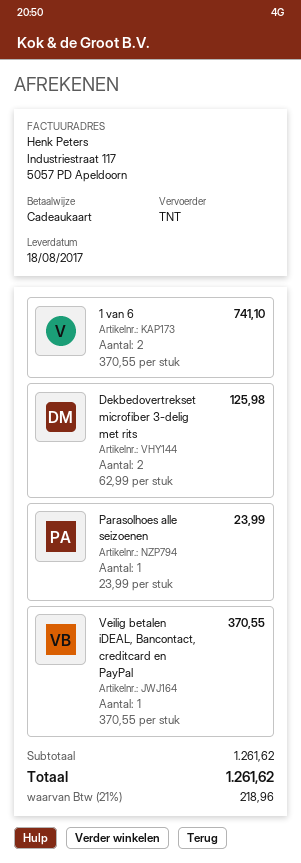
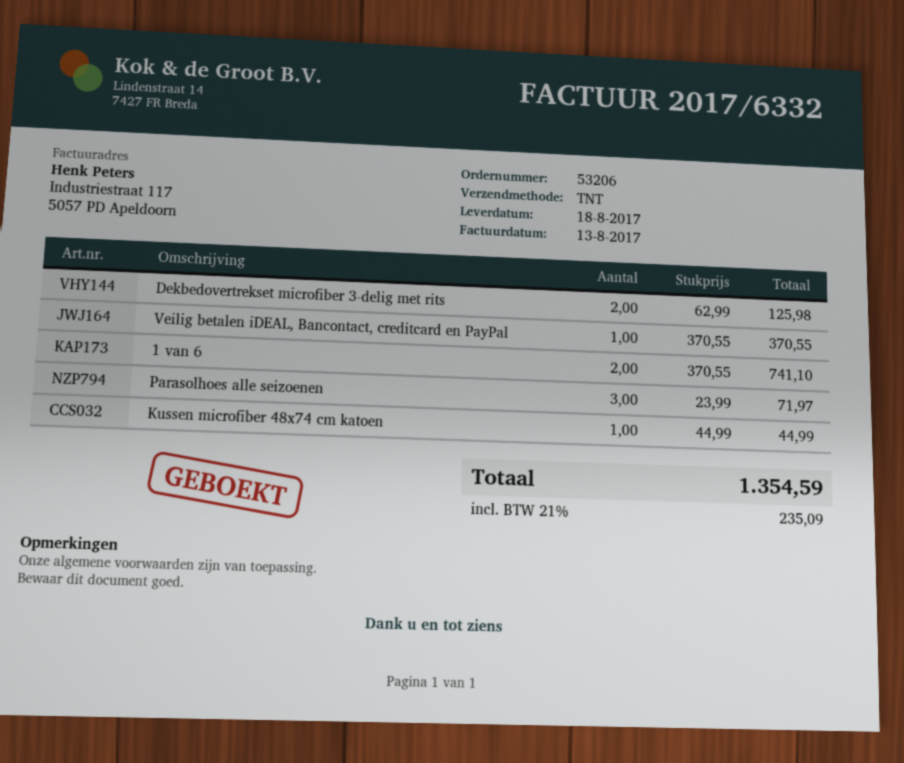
Parasolhoes alle seizoenen: 1 x 23.99 = 23.99 -> 3 x 23.99 = 71.97
Kussen microfiber 48x74 cm katoen: none -> 1 x 44.99 = 44.99
tax: 21% = 218.96 -> 21% = 235.09
total: 1261.62 -> 1354.59

